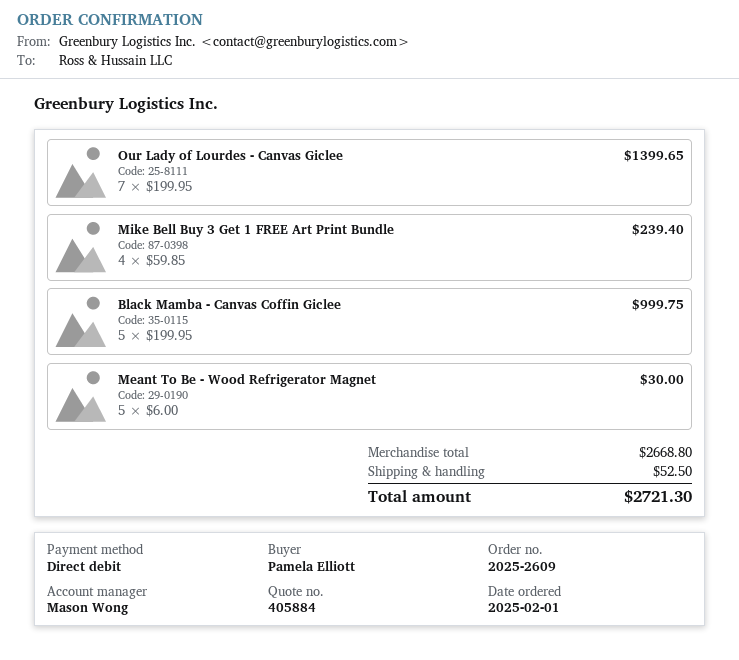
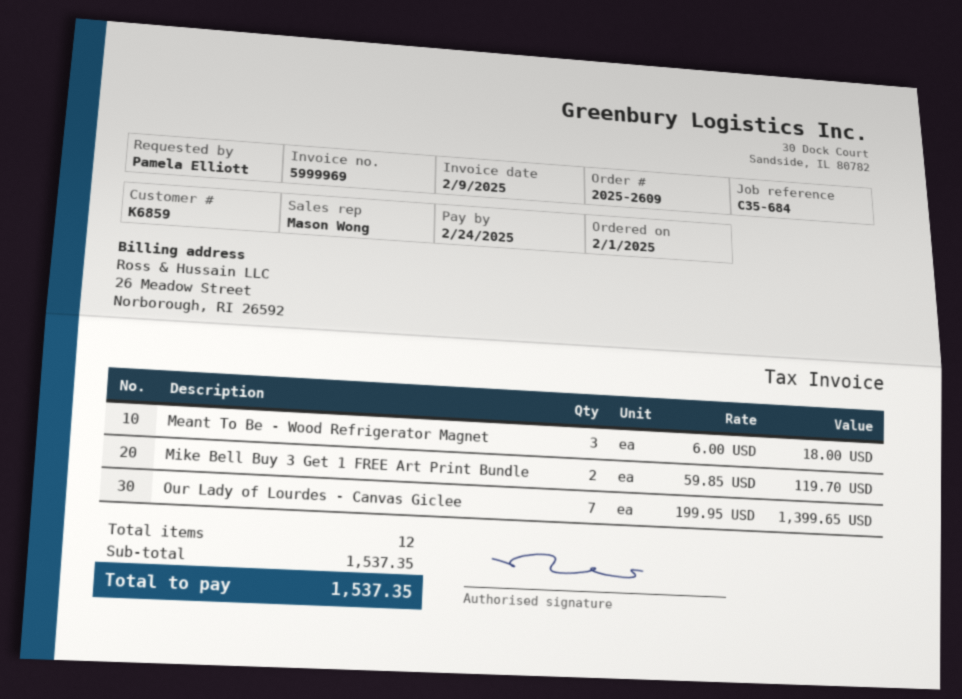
Mike Bell Buy 3 Get 1 FREE Art Print Bundle: 4 x 59.85 = 239.40 -> 2 x 59.85 = 119.70
Black Mamba - Canvas Coffin Giclee: 5 x 199.95 = 999.75 -> none
Meant To Be - Wood Refrigerator Magnet: 5 x 6.00 = 30.00 -> 3 x 6.00 = 18.00
subtotal: 2668.80 -> 1537.35
shipping: 52.50 -> none
total: 2721.30 -> 1537.35

